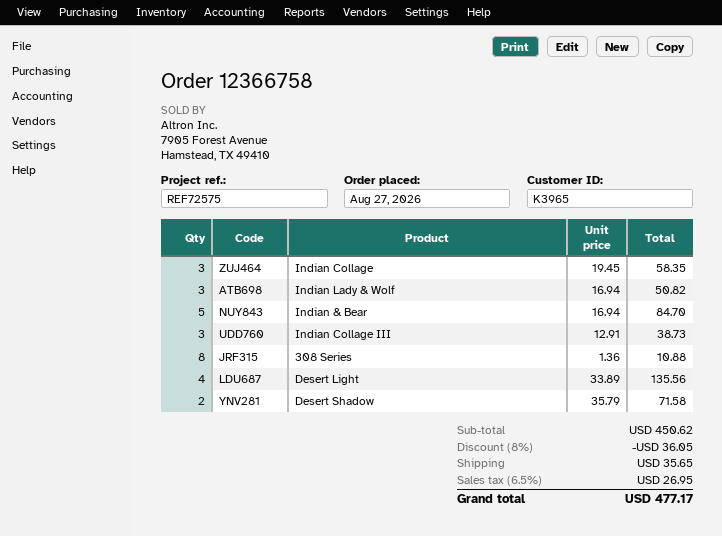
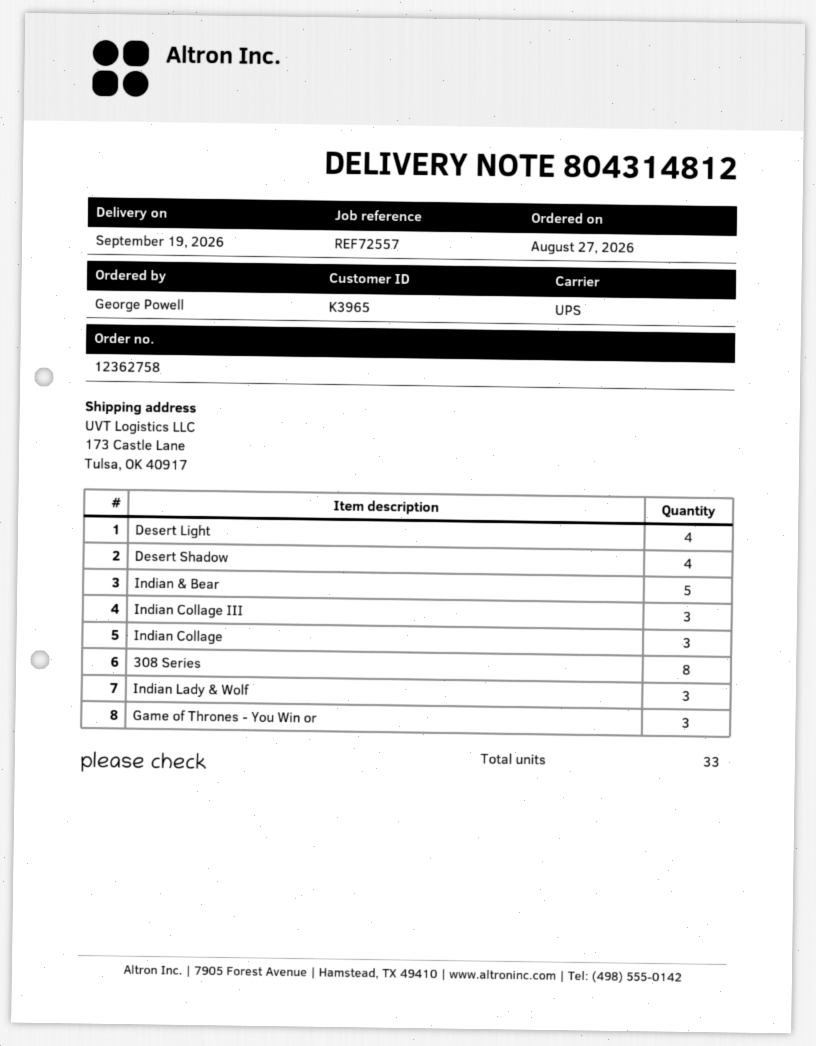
order number: 12366758 -> 12362758
reference: REF72575 -> REF72557
Desert Shadow: 2 -> 4
Game of Thrones - You Win or: none -> 3

